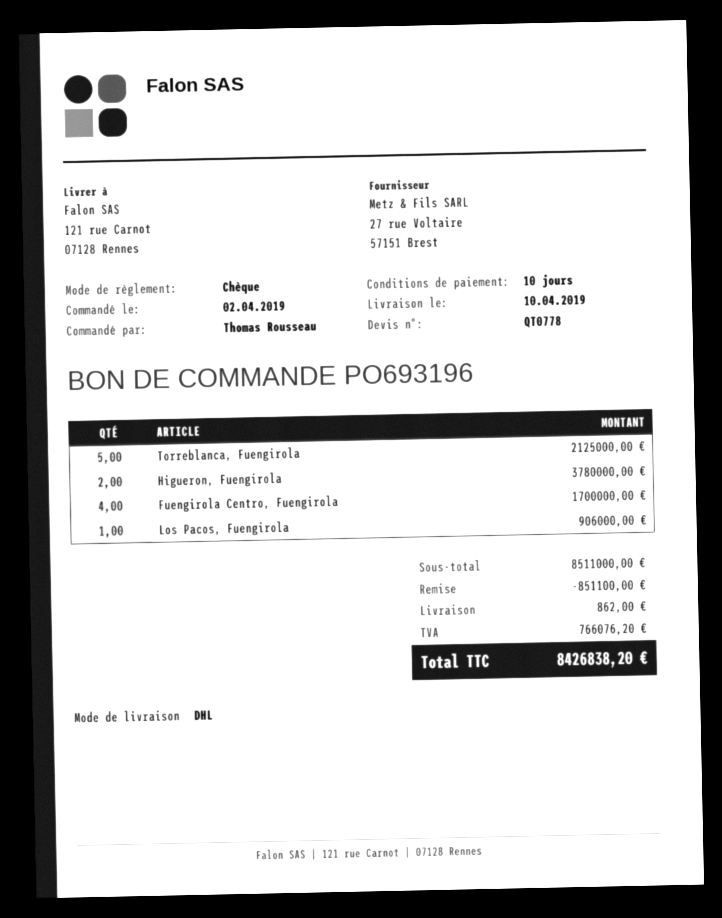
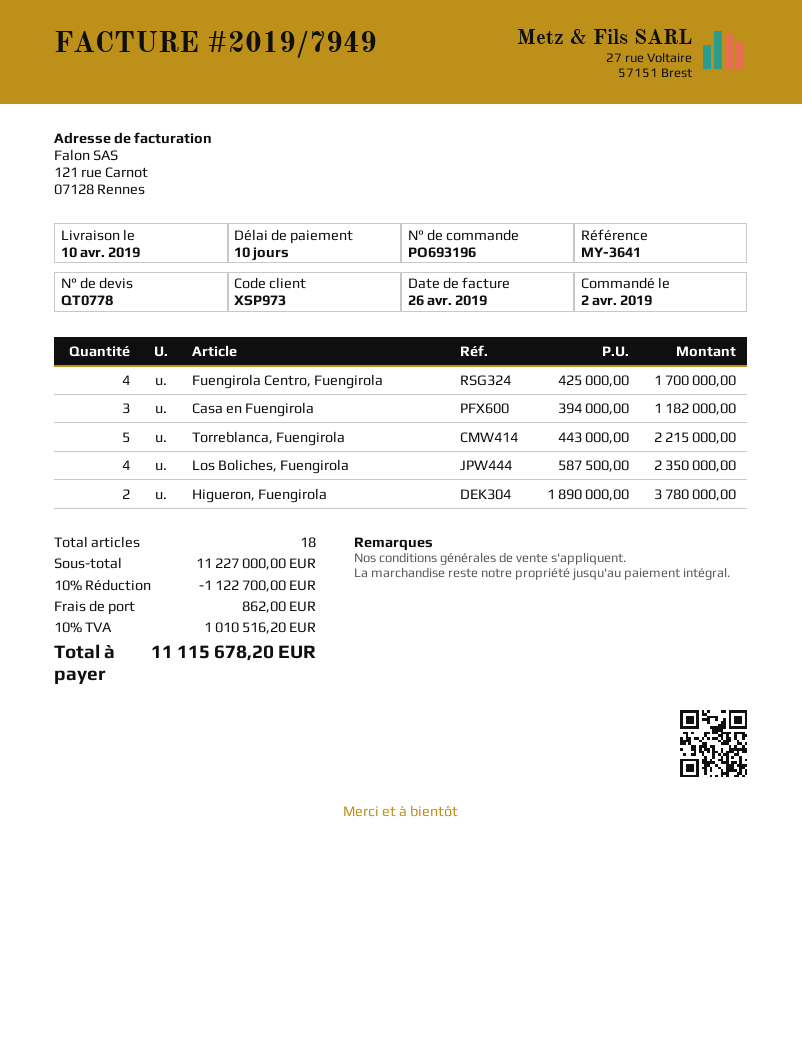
Torreblanca, Fuengirola: 5 for 2125000.00 -> 5 for 2215000.00
Los Pacos, Fuengirola: 1 for 906000.00 -> none
Casa en Fuengirola: none -> 3 for 1182000.00
Los Boliches, Fuengirola: none -> 4 for 2350000.00
subtotal: 8511000.00 -> 11227000.00
discount: 851100.00 -> 1122700.00
tax: 766076.20 -> 1010516.20
total: 8426838.20 -> 11115678.20

